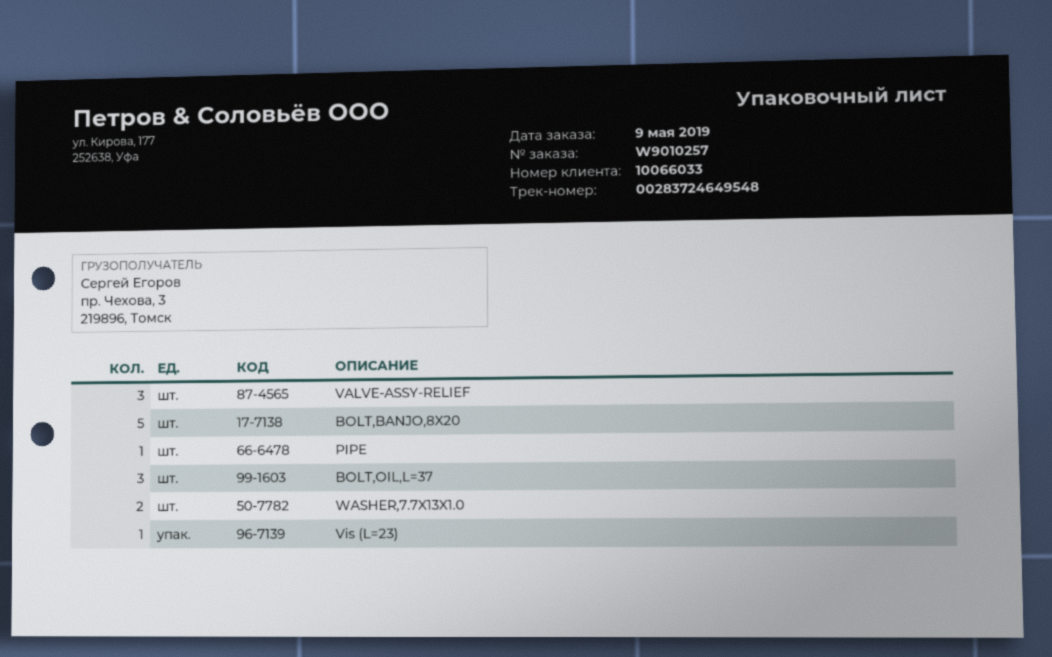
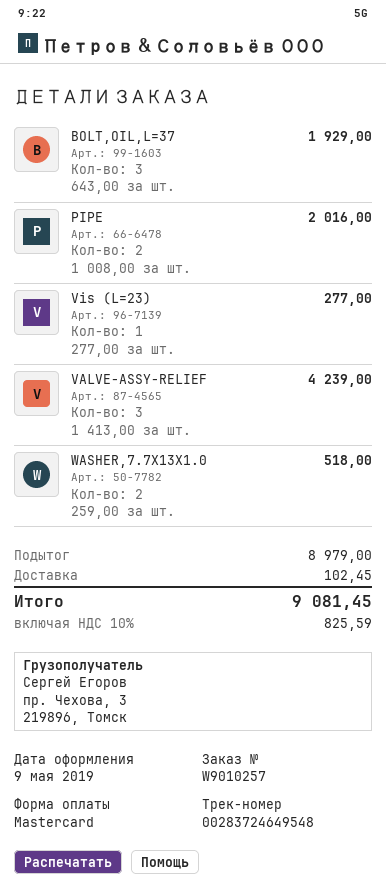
BOLT,BANJO,8X20: 5 -> none
PIPE: 1 -> 2

